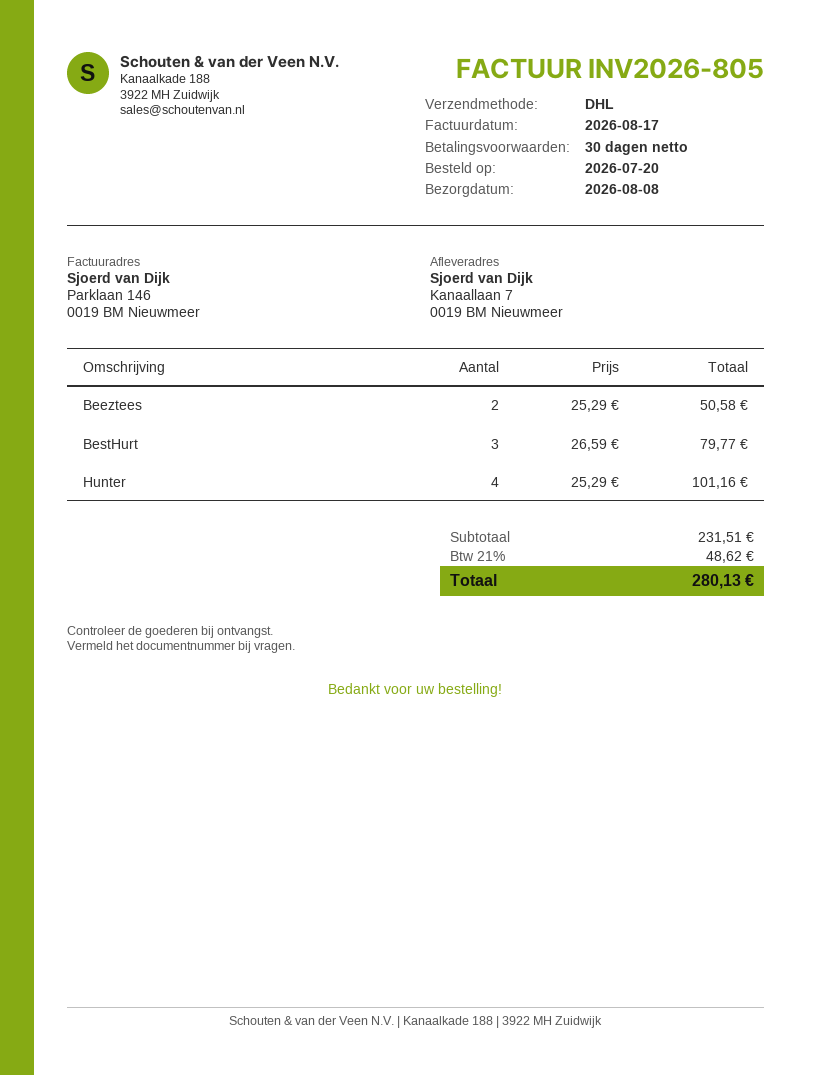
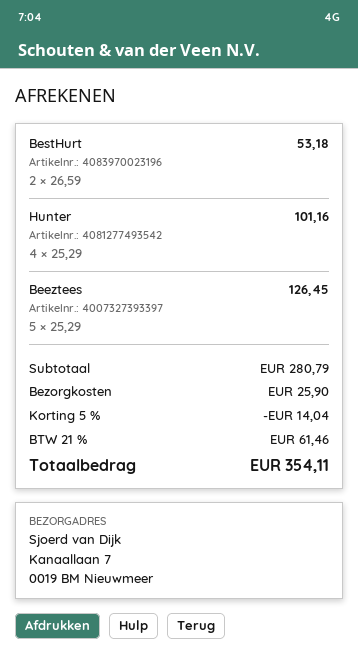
Beeztees: 2 x 25.29 = 50.58 -> 5 x 25.29 = 126.45
BestHurt: 3 x 26.59 = 79.77 -> 2 x 26.59 = 53.18
subtotal: 231.51 -> 280.79
discount: none -> 5% = 14.04
shipping: none -> 25.90
tax: 21% = 48.62 -> 21% = 61.46
total: 280.13 -> 354.11

